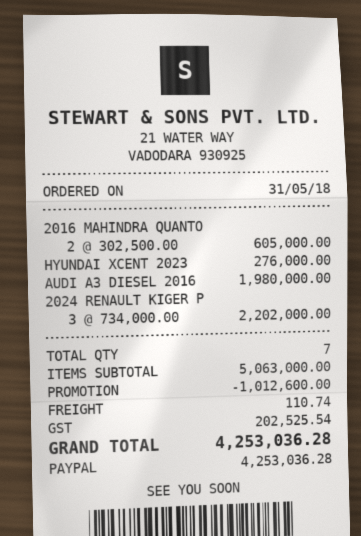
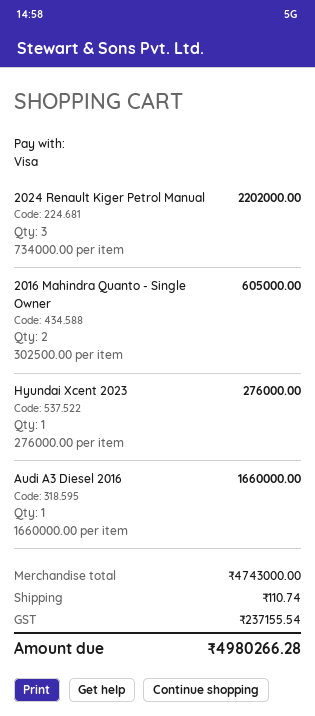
payment method: PayPal -> Visa
AUDI A3 DIESEL 2016: 1 x 1980000.00 = 1980000.00 -> 1 x 1660000.00 = 1660000.00
subtotal: 5063000.00 -> 4743000.00
discount: 1012600.00 -> none
tax: 202525.54 -> 237155.54
total: 4253036.28 -> 4980266.28

